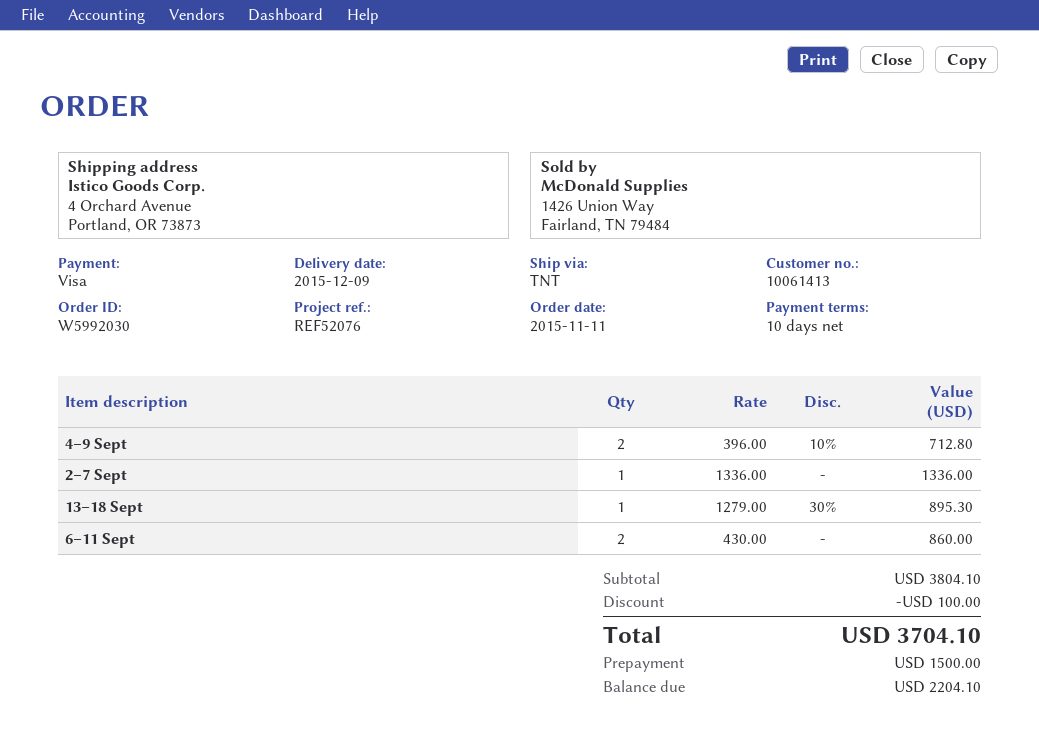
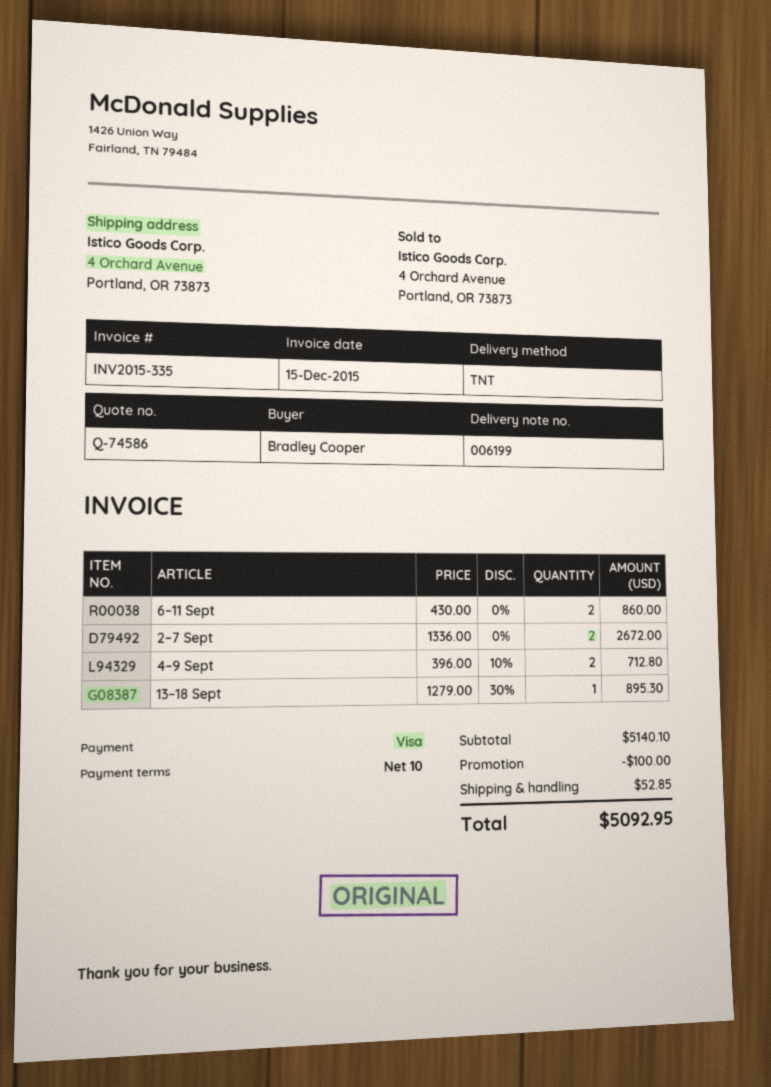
2–7 Sept: 1 x 1336.00 = 1336.00 -> 2 x 1336.00 = 2672.00
subtotal: 3804.10 -> 5140.10
shipping: none -> 52.85
total: 3704.10 -> 5092.95

